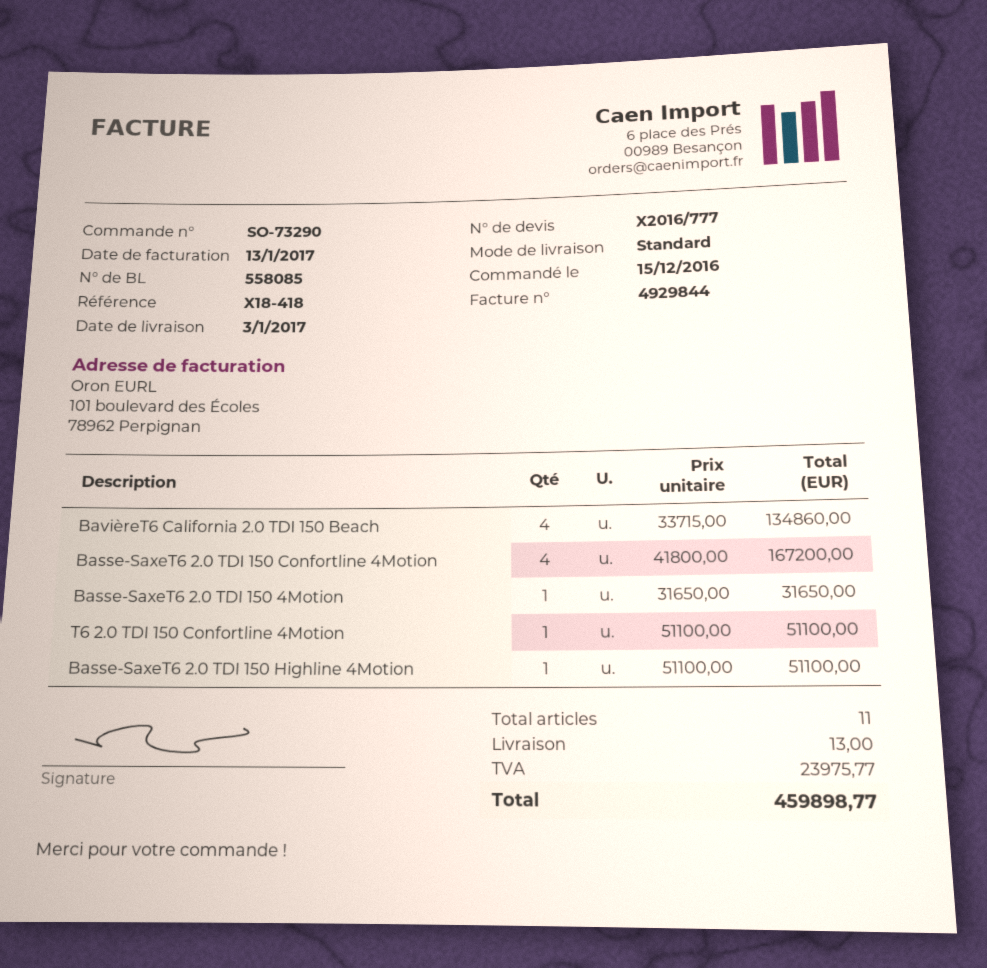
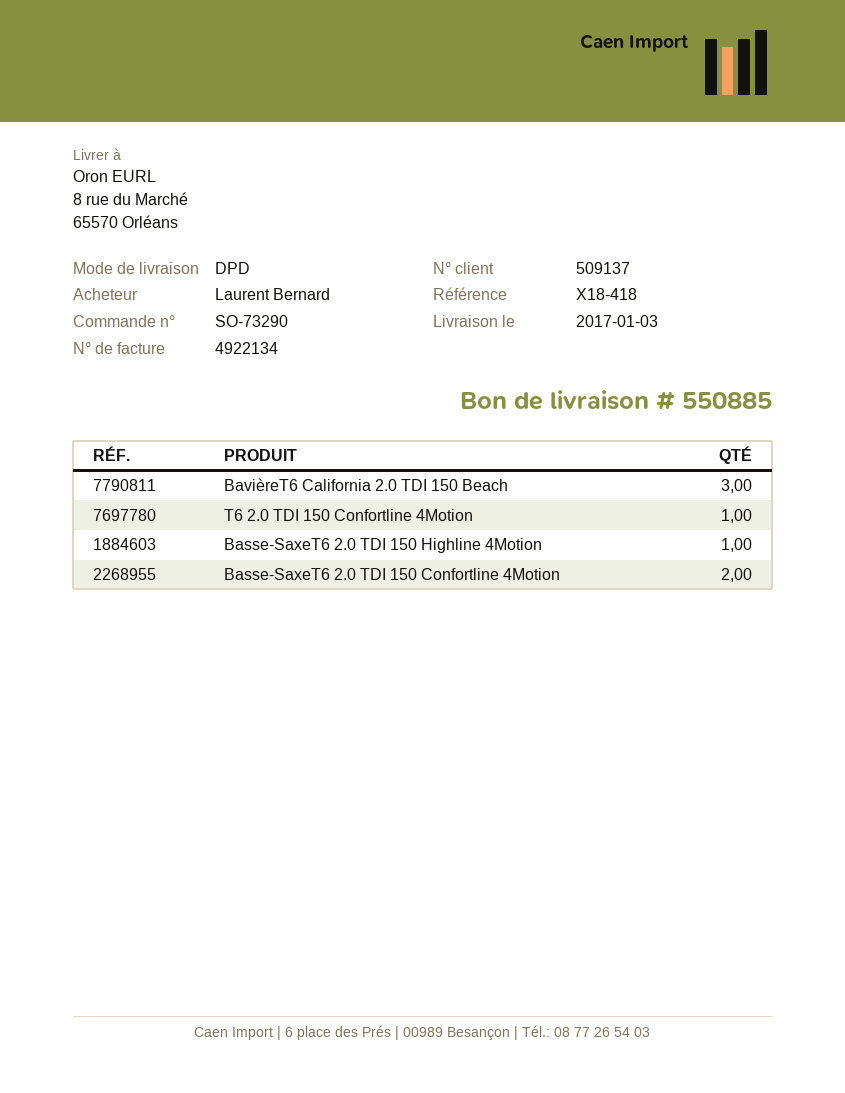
delivery note number: 558085 -> 550885
invoice number: 4929844 -> 4922134
shipping method: standard -> DPD
BavièreT6 California 2.0 TDI 150 Beach: 4 -> 3
Basse-SaxeT6 2.0 TDI 150 Confortline 4Motion: 4 -> 2
Basse-SaxeT6 2.0 TDI 150 4Motion: 1 -> none

